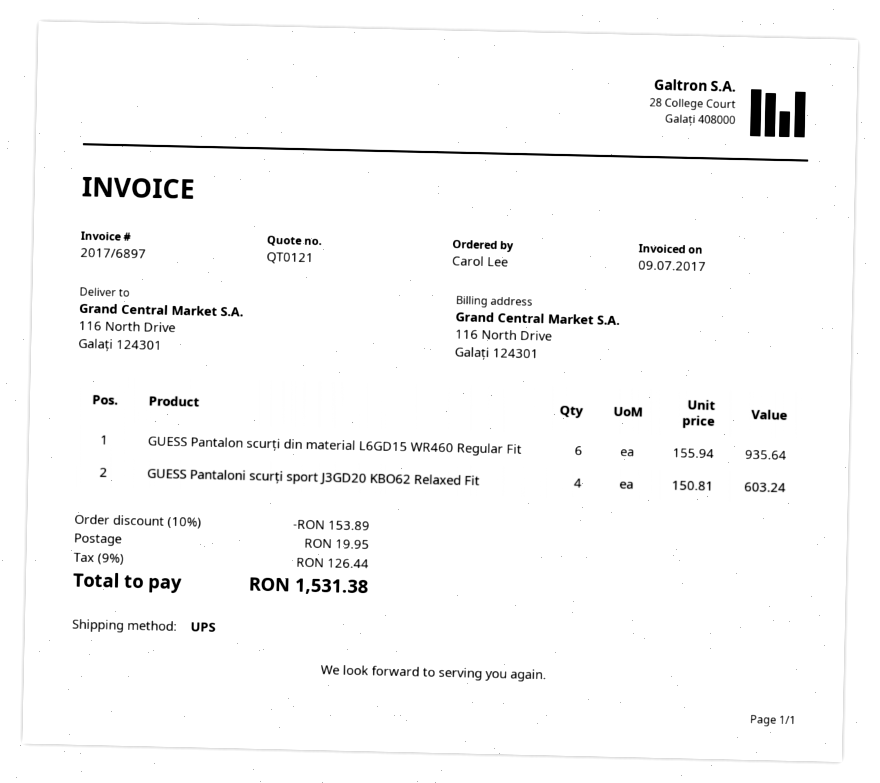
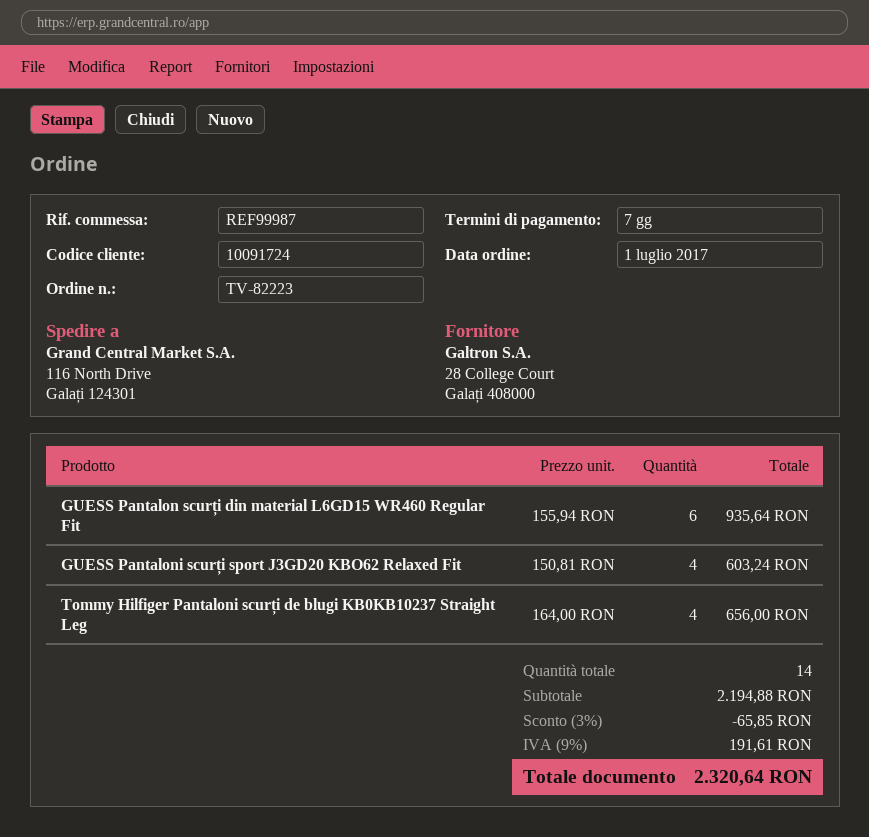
Tommy Hilfiger Pantaloni scurți de blugi KB0KB10237 Straight Leg: none -> 4 x 164.00 = 656.00
discount: 10% = 153.89 -> 3% = 65.85
shipping: 19.95 -> none
tax: 9% = 126.44 -> 9% = 191.61
total: 1531.38 -> 2320.64

